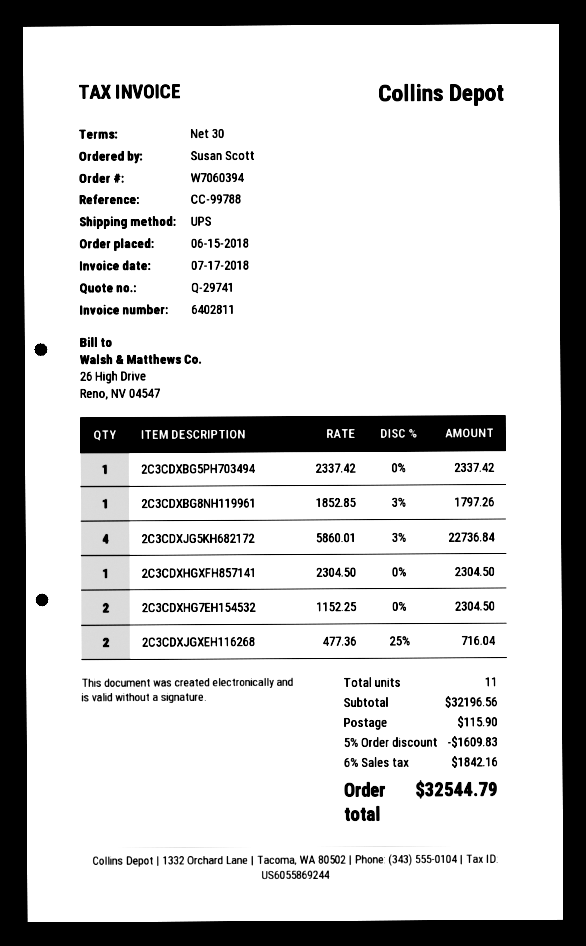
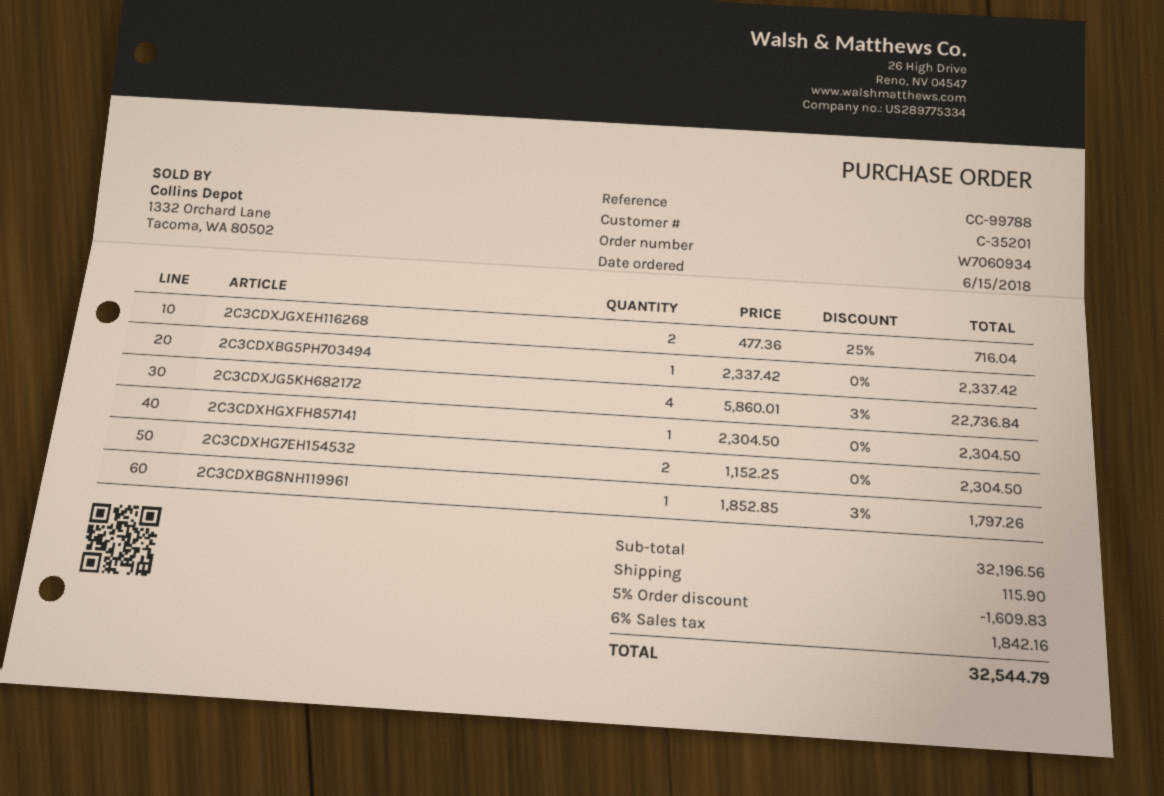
order number: W7060394 -> W7060934

